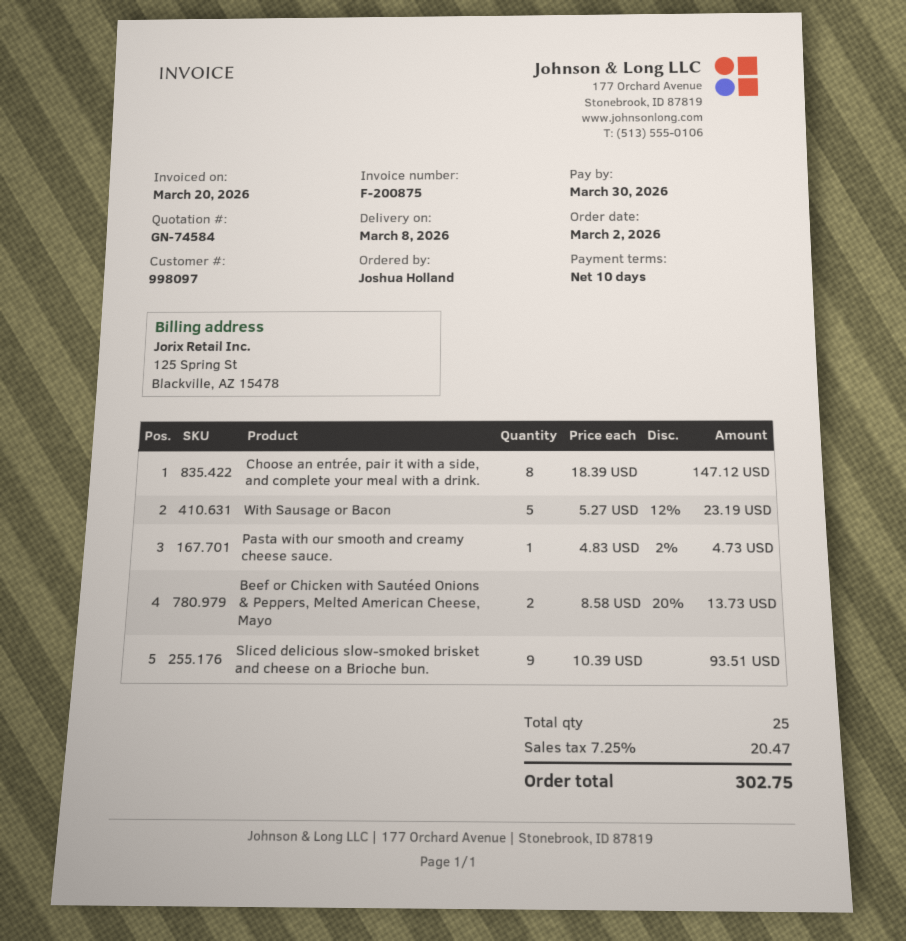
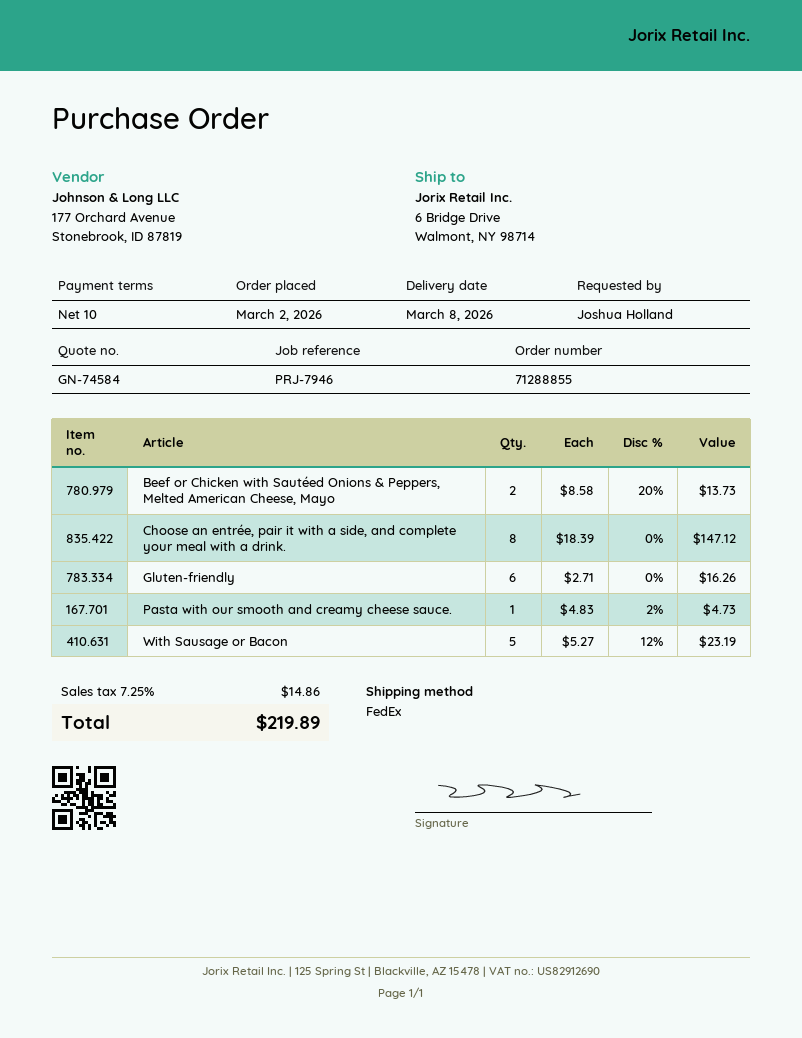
Sliced delicious slow-smoked brisket and cheese on a Brioche bun.: 9 x 10.39 = 93.51 -> none
Gluten-friendly: none -> 6 x 2.71 = 16.26
tax: 7.25% = 20.47 -> 7.25% = 14.86
total: 302.75 -> 219.89

